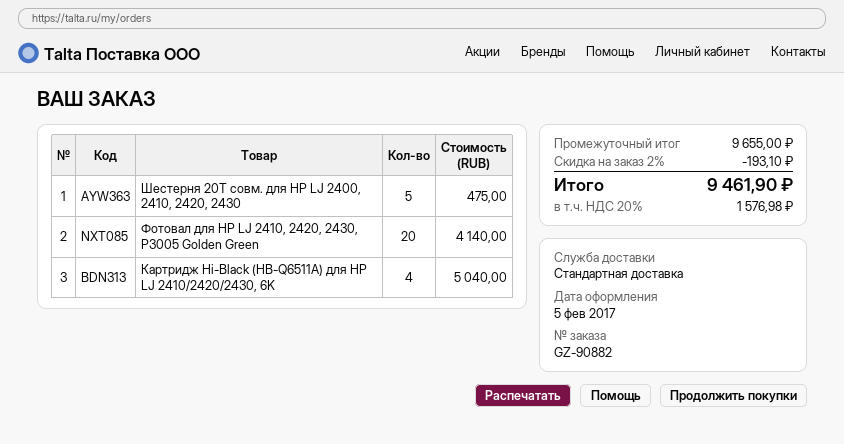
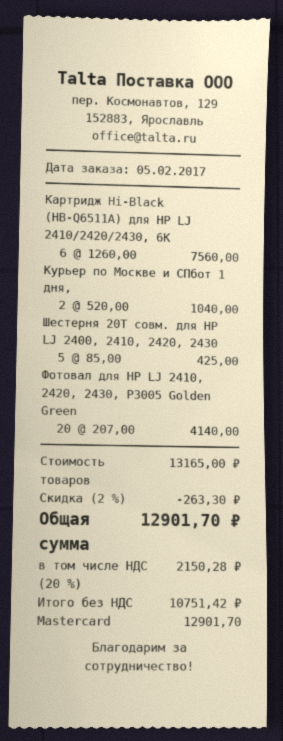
Шестерня 20T совм. для HP LJ 2400, 2410, 2420, 2430: 5 for 475.00 -> 5 for 425.00
Картридж Hi-Black (HB-Q6511A) для HP LJ 2410/2420/2430, 6K: 4 for 5040.00 -> 6 for 7560.00
Курьер по Москве и СПбот 1 дня,: none -> 2 for 1040.00
subtotal: 9655.00 -> 13165.00
discount: 2% = 193.10 -> 2% = 263.30
tax: 20% = 1576.98 -> 20% = 2150.28
total: 9461.90 -> 12901.70

